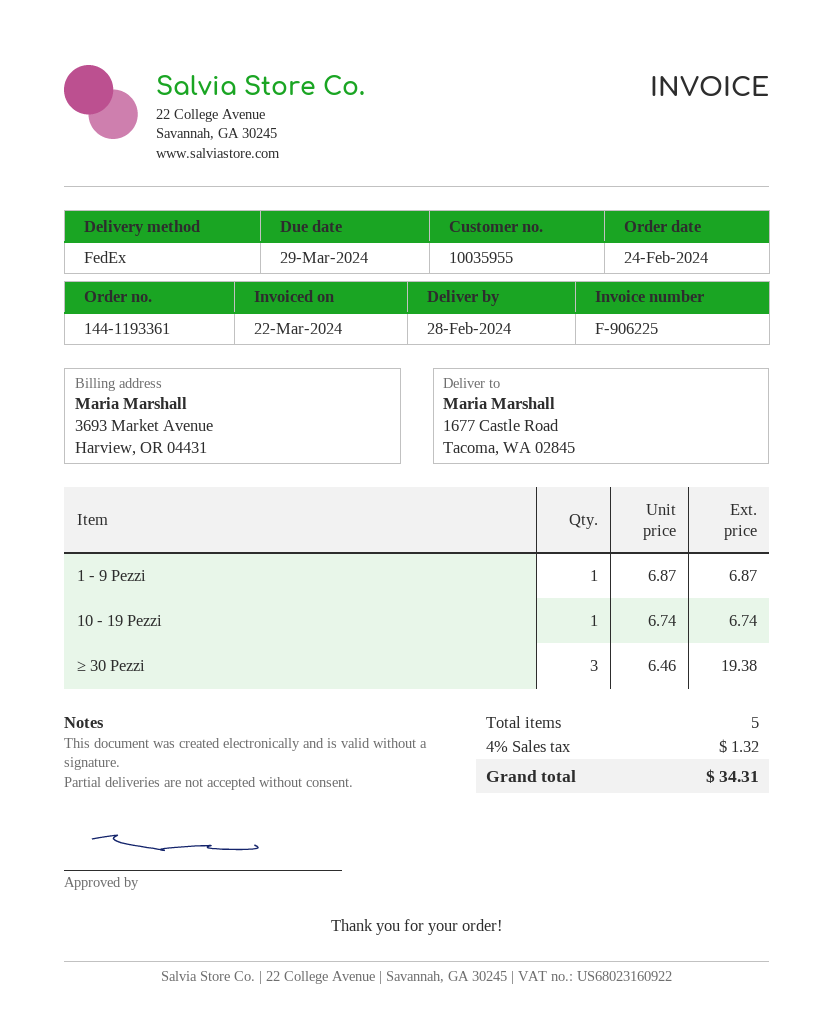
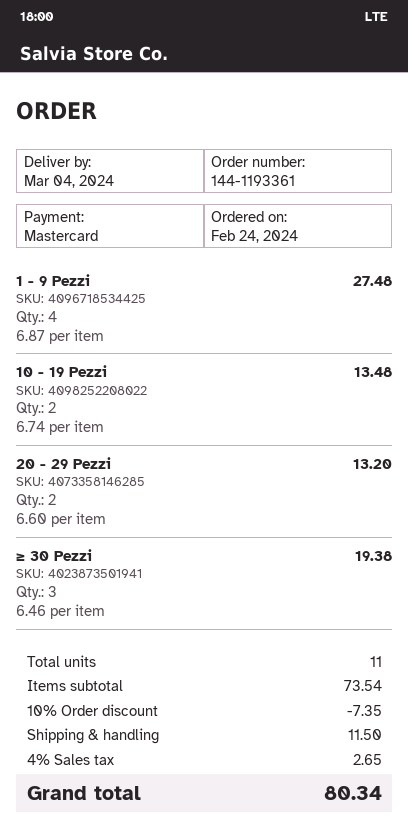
delivery date: 2024-02-28 -> 2024-03-04
1 - 9 Pezzi: 1 x 6.87 = 6.87 -> 4 x 6.87 = 27.48
10 - 19 Pezzi: 1 x 6.74 = 6.74 -> 2 x 6.74 = 13.48
20 - 29 Pezzi: none -> 2 x 6.60 = 13.20
total quantity: 5 -> 11
discount: none -> 10% = 7.35
shipping: none -> 11.50
tax: 4% = 1.32 -> 4% = 2.65
total: 34.31 -> 80.34

